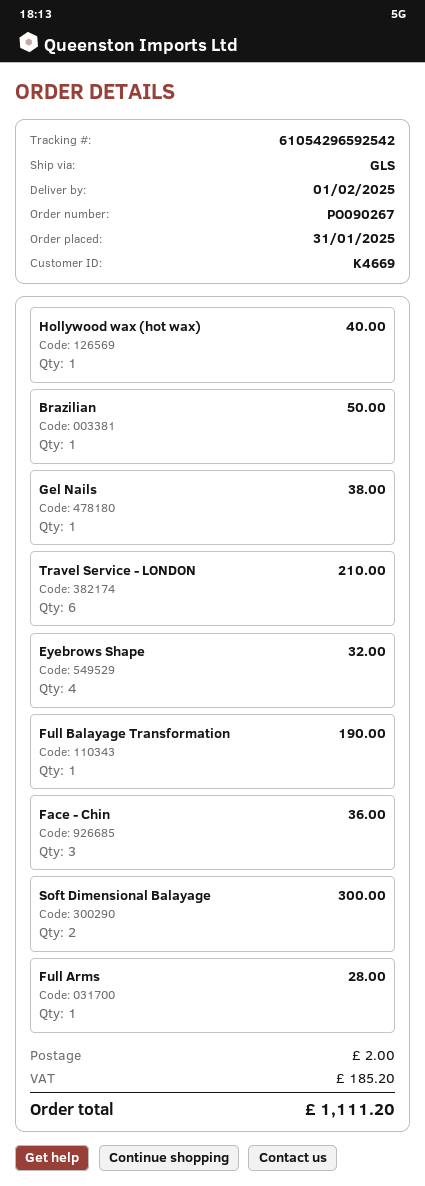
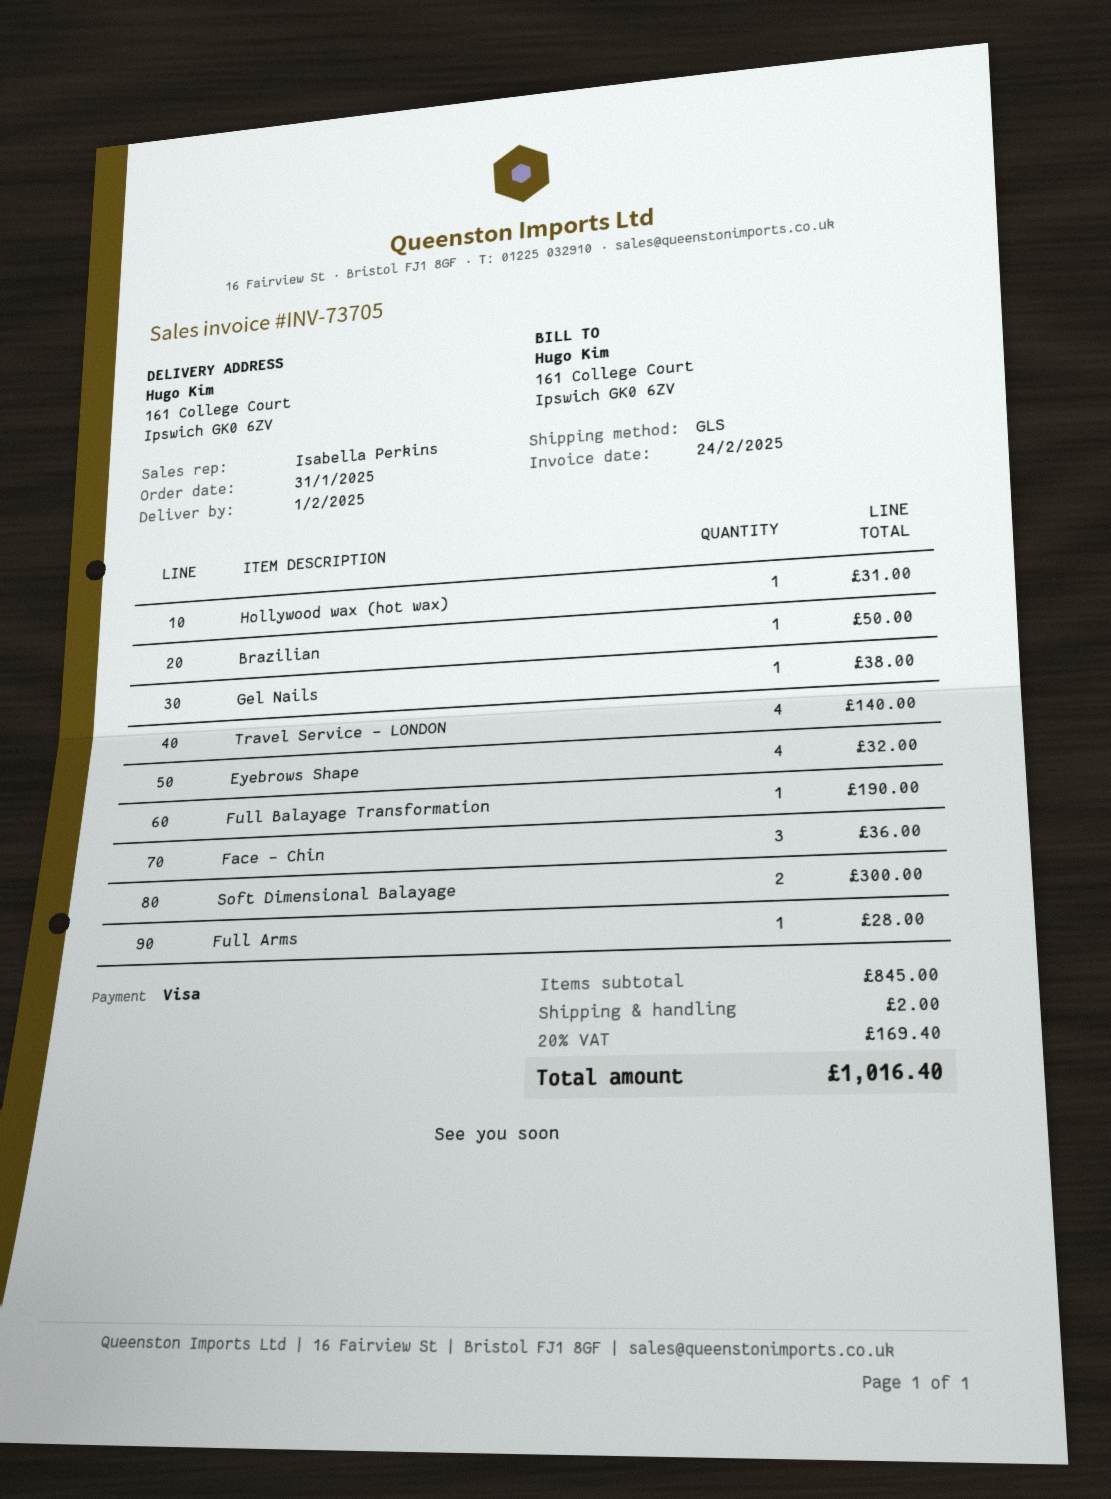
Hollywood wax (hot wax): 1 for 40.00 -> 1 for 31.00
Travel Service - LONDON: 6 for 210.00 -> 4 for 140.00
tax: 185.20 -> 169.40
total: 1111.20 -> 1016.40

